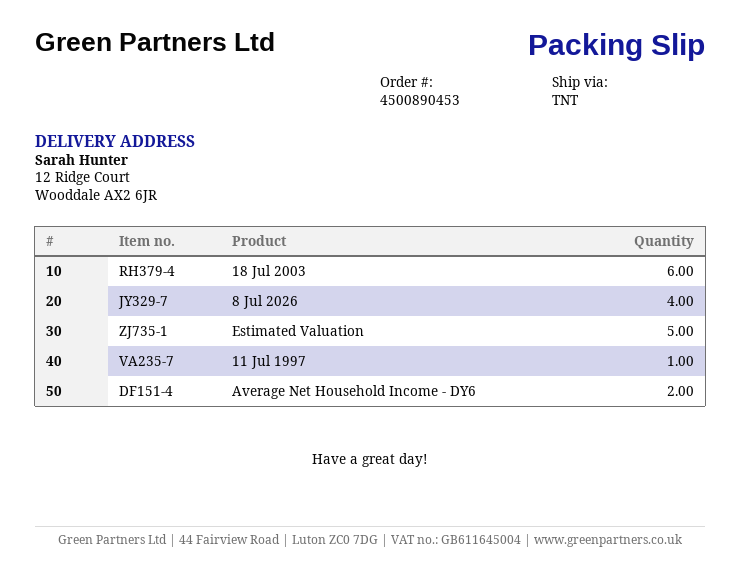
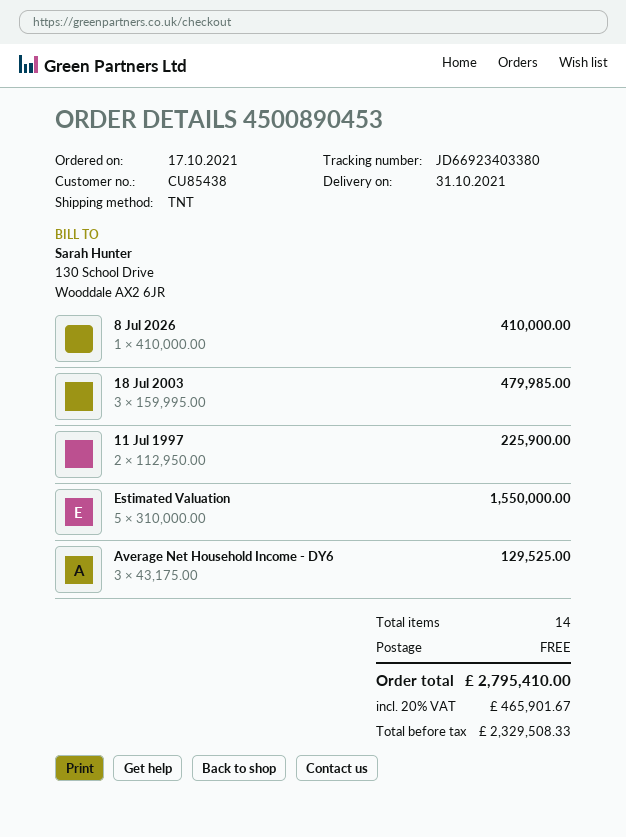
18 Jul 2003: 6 -> 3
8 Jul 2026: 4 -> 1
11 Jul 1997: 1 -> 2
Average Net Household Income - DY6: 2 -> 3

